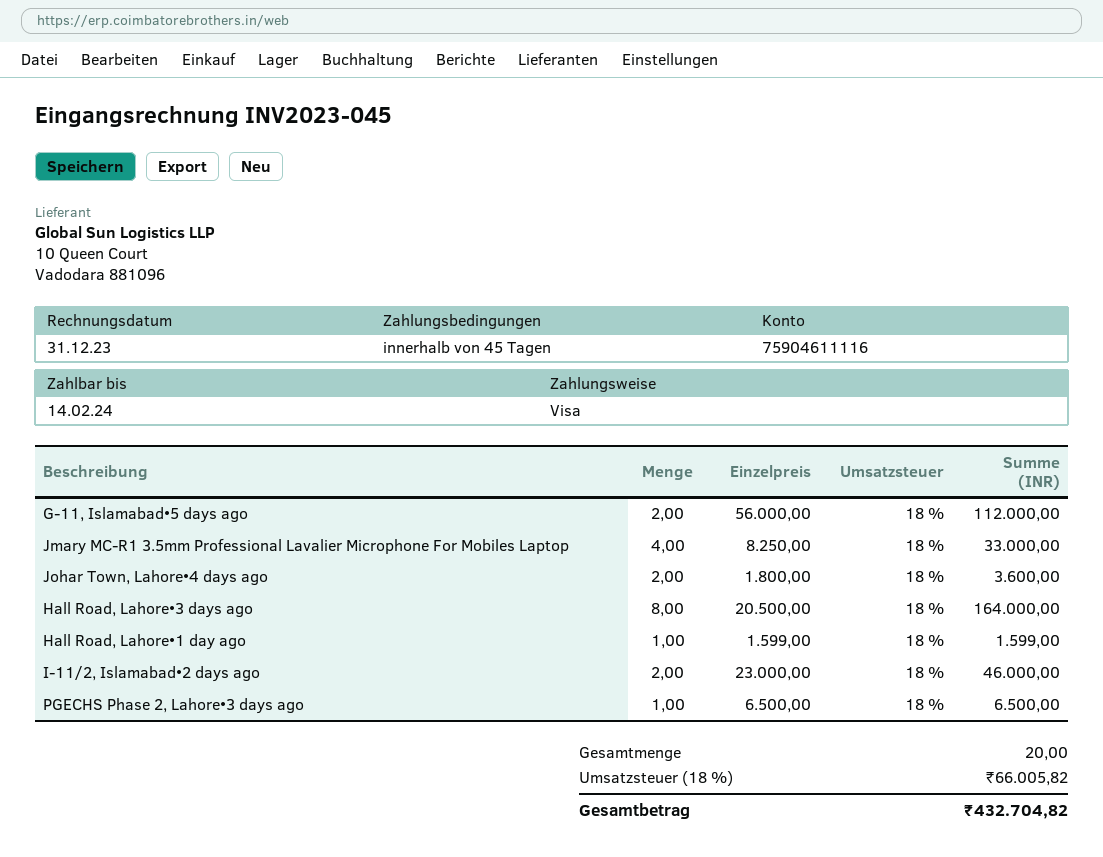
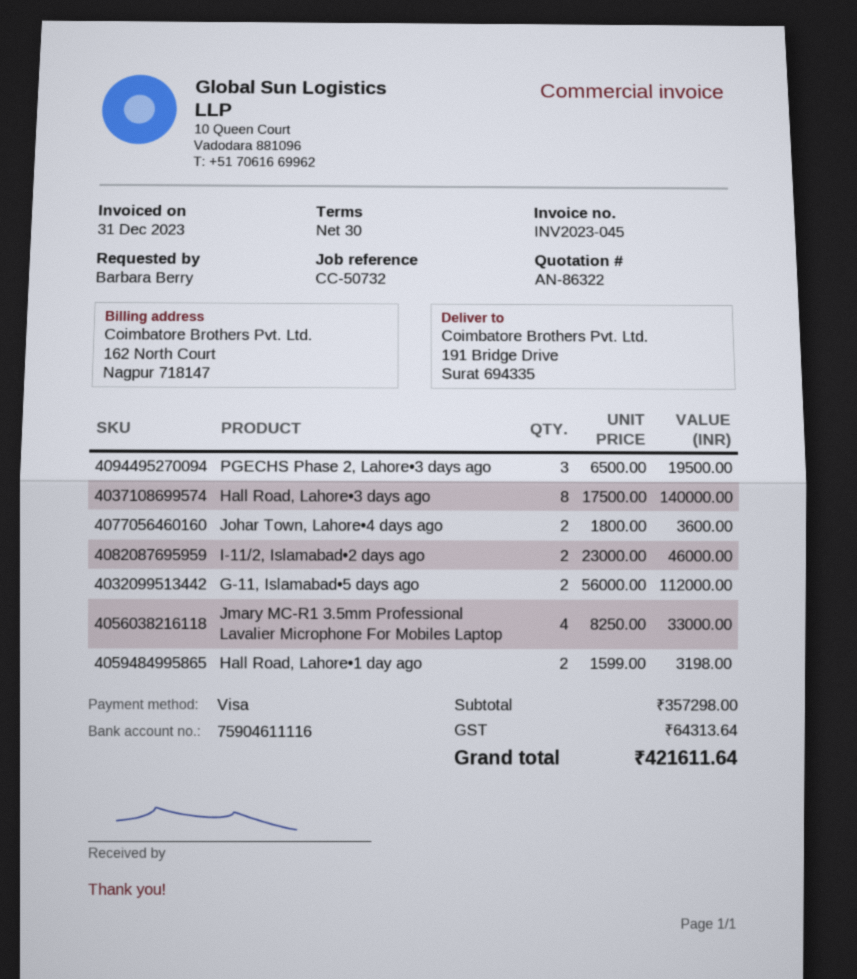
payment terms: 45 days -> 30 days
Hall Road, Lahore•3 days ago: 8 x 20500.00 = 164000.00 -> 8 x 17500.00 = 140000.00
Hall Road, Lahore•1 day ago: 1 x 1599.00 = 1599.00 -> 2 x 1599.00 = 3198.00
PGECHS Phase 2, Lahore•3 days ago: 1 x 6500.00 = 6500.00 -> 3 x 6500.00 = 19500.00
tax: 66005.82 -> 64313.64
total: 432704.82 -> 421611.64

